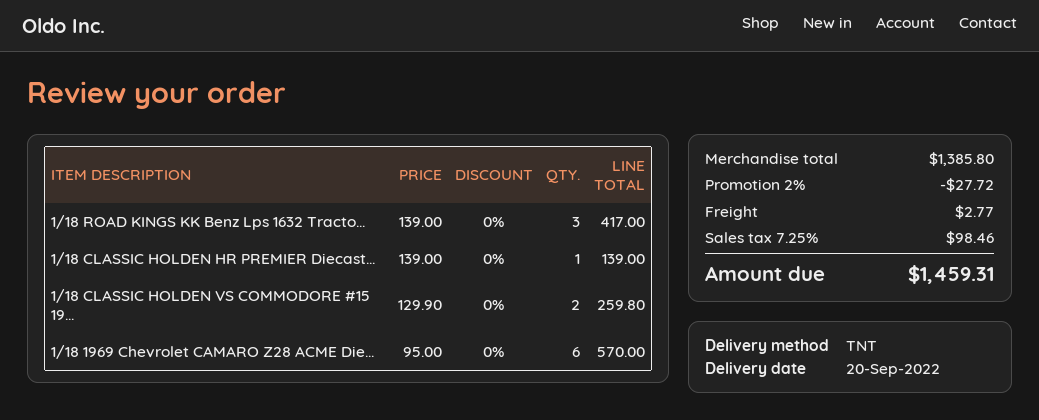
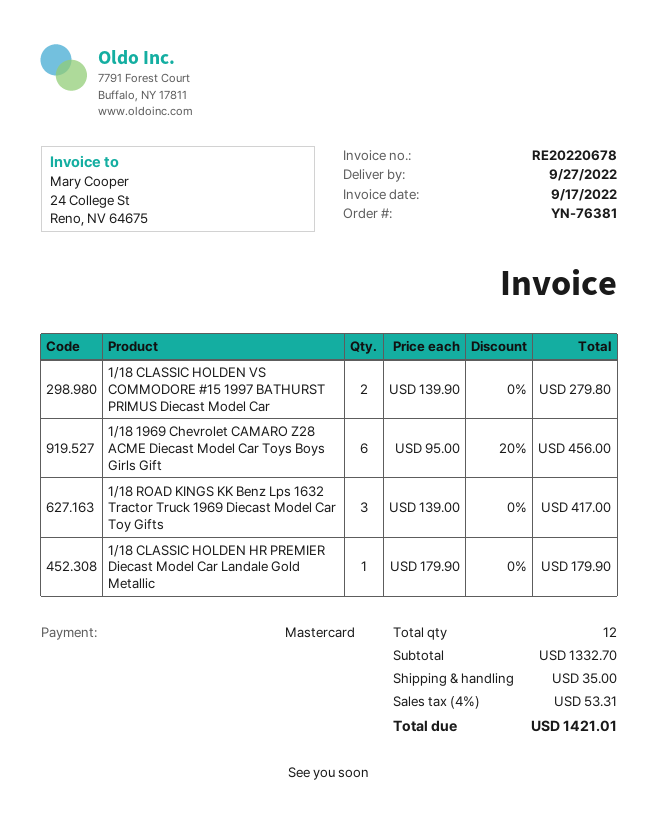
delivery date: 2022-09-20 -> 2022-09-27
1/18 CLASSIC HOLDEN HR PREMIER Diecast...: 1 x 139.00 = 139.00 -> 1 x 179.90 = 179.90
1/18 CLASSIC HOLDEN VS COMMODORE #15 19...: 2 x 129.90 = 259.80 -> 2 x 139.90 = 279.80
1/18 1969 Chevrolet CAMARO Z28 ACME Die...: 6 x 95.00 = 570.00 -> 6 x 95.00 - 20% = 456.00
subtotal: 1385.80 -> 1332.70
discount: 2% = 27.72 -> none
shipping: 2.77 -> 35.00
tax: 7.25% = 98.46 -> 4% = 53.31
total: 1459.31 -> 1421.01

